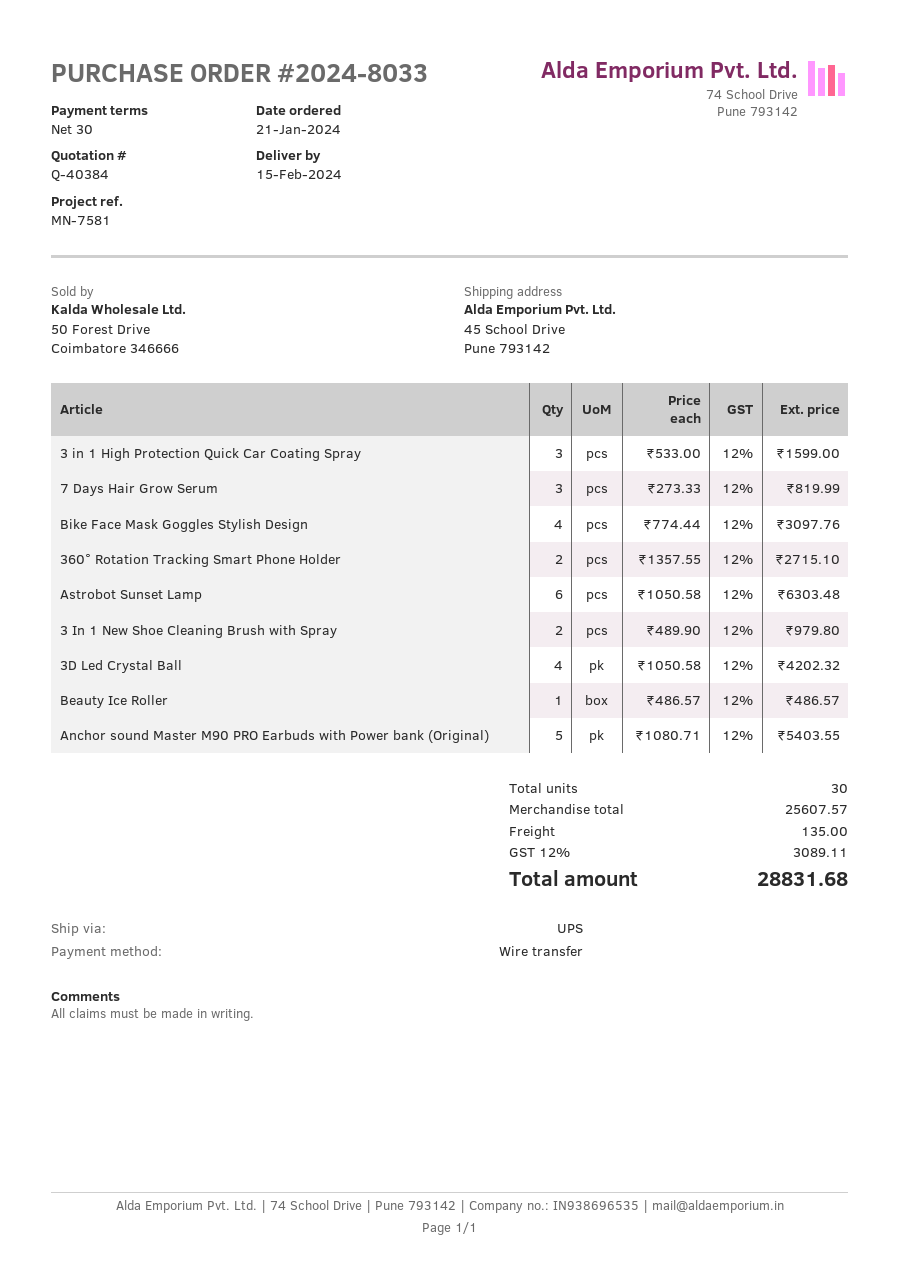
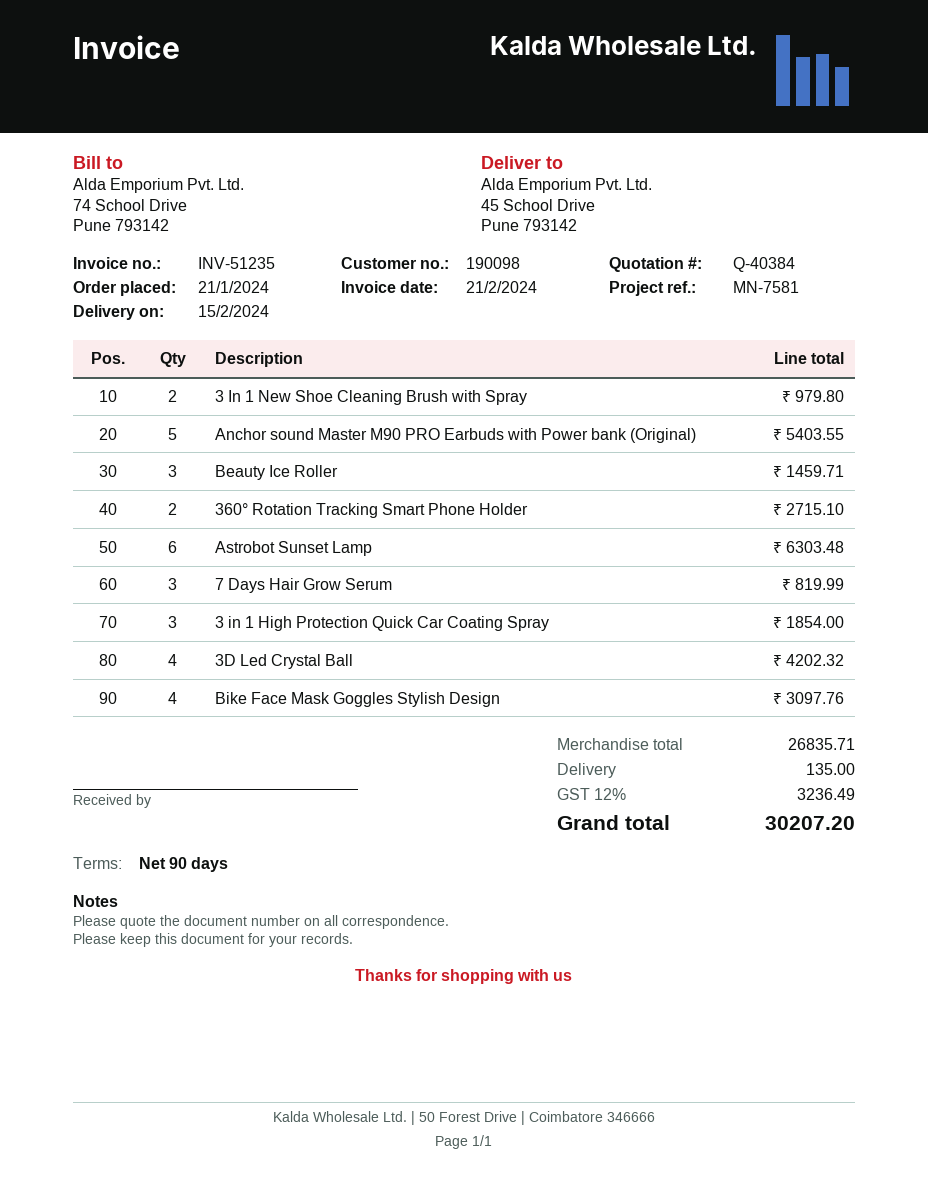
payment terms: 30 days -> 90 days
3 in 1 High Protection Quick Car Coating Spray: 3 for 1599.00 -> 3 for 1854.00
Beauty Ice Roller: 1 for 486.57 -> 3 for 1459.71
subtotal: 25607.57 -> 26835.71
tax: 12% = 3089.11 -> 12% = 3236.49
total: 28831.68 -> 30207.20

